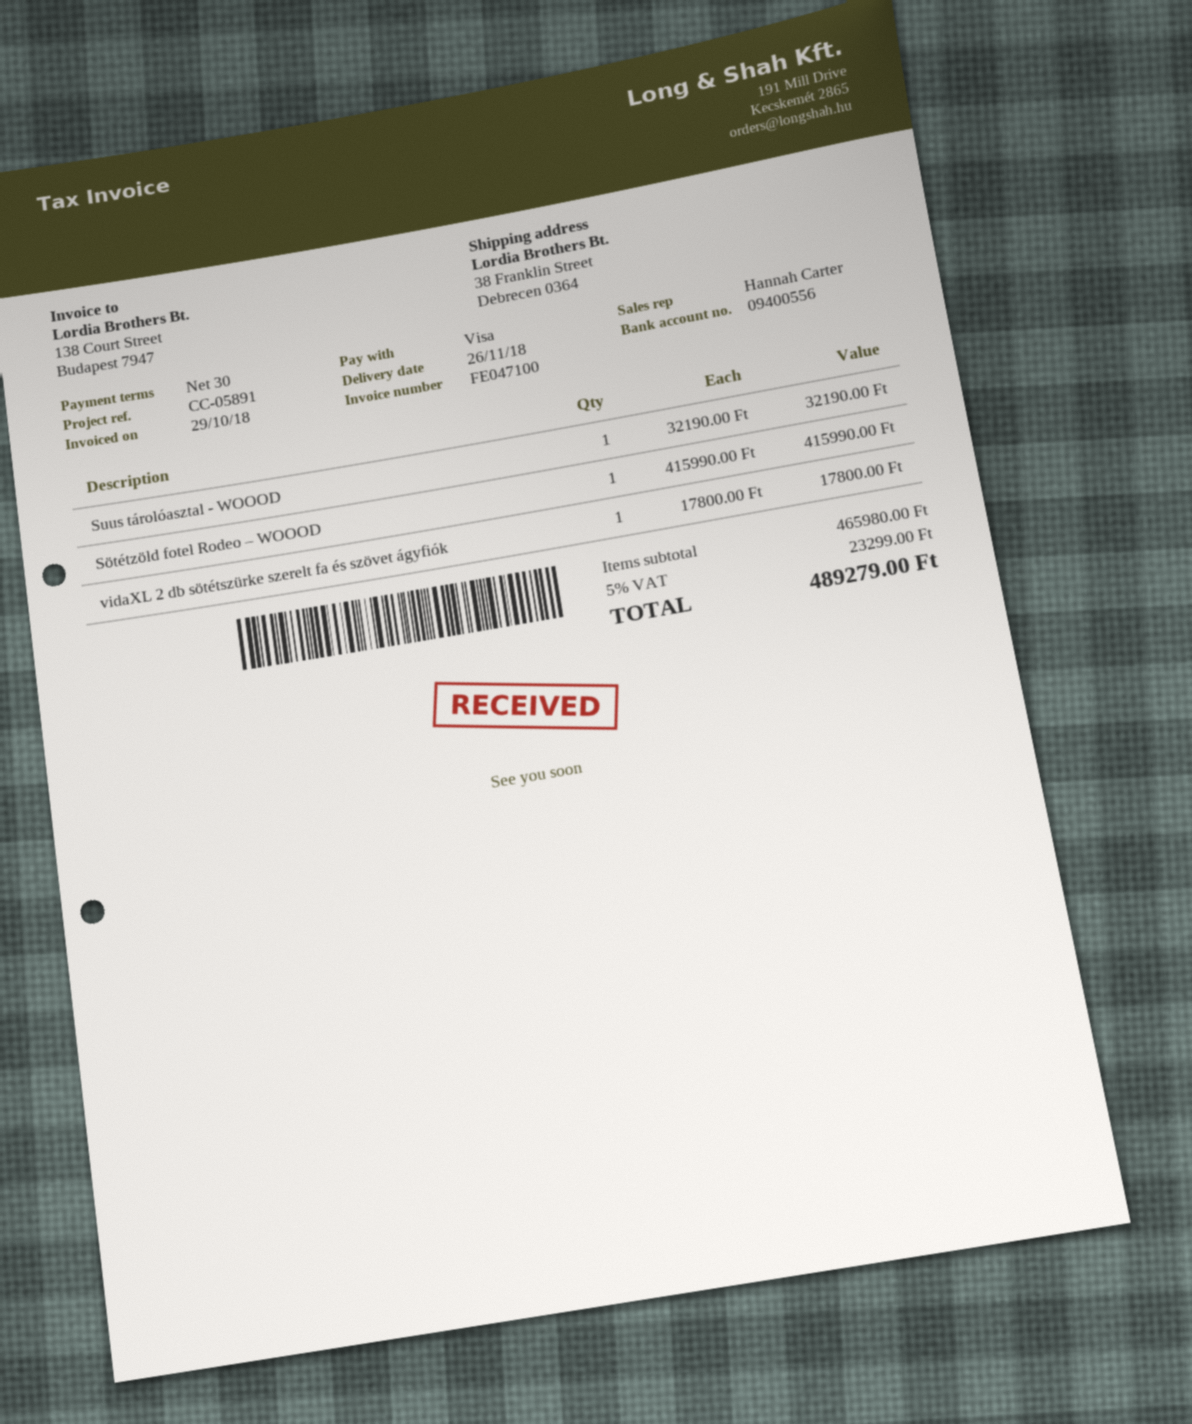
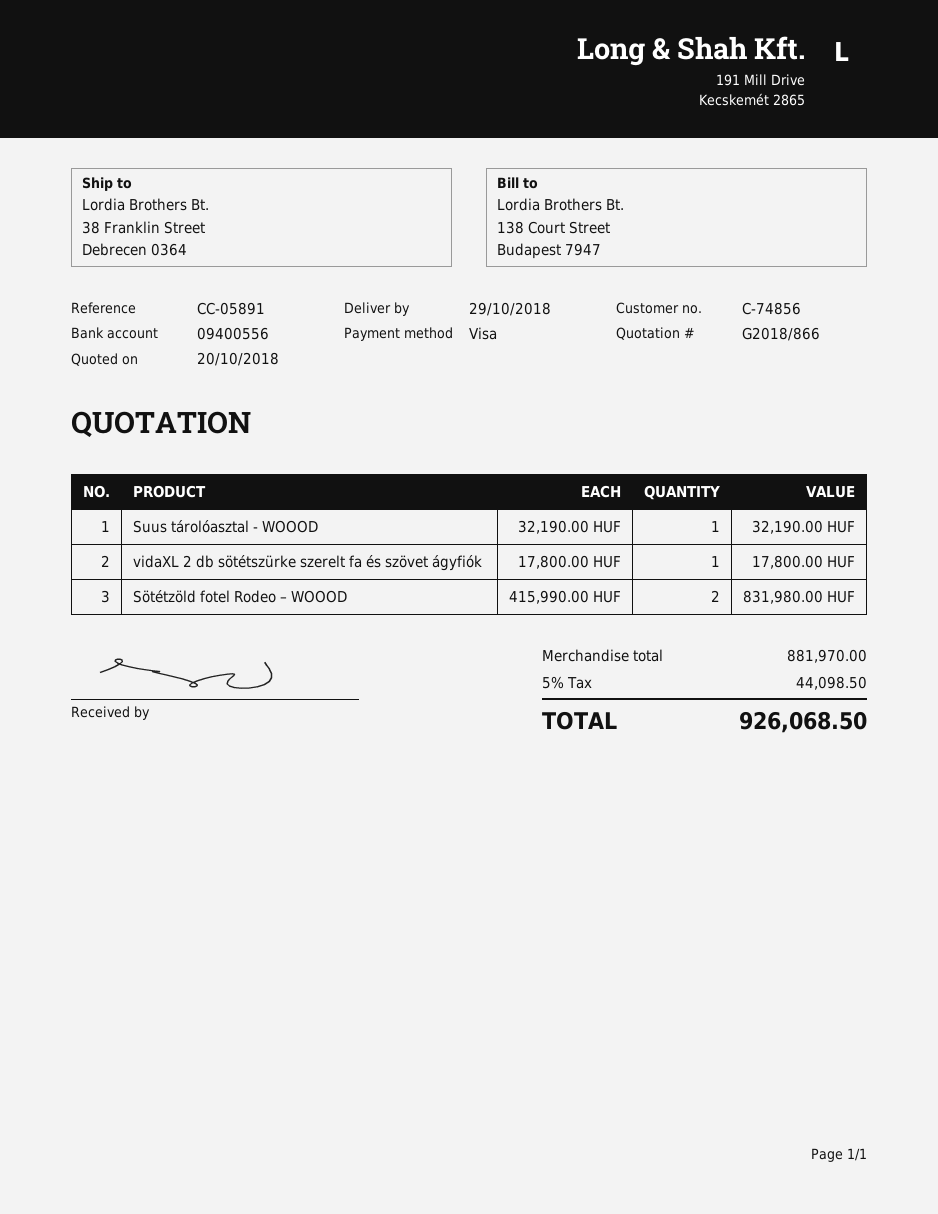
delivery date: 2018-11-26 -> 2018-10-29
Sötétzöld fotel Rodeo – WOOOD: 1 x 415990.00 = 415990.00 -> 2 x 415990.00 = 831980.00
subtotal: 465980.00 -> 881970.00
tax: 5% = 23299.00 -> 5% = 44098.50
total: 489279.00 -> 926068.50

